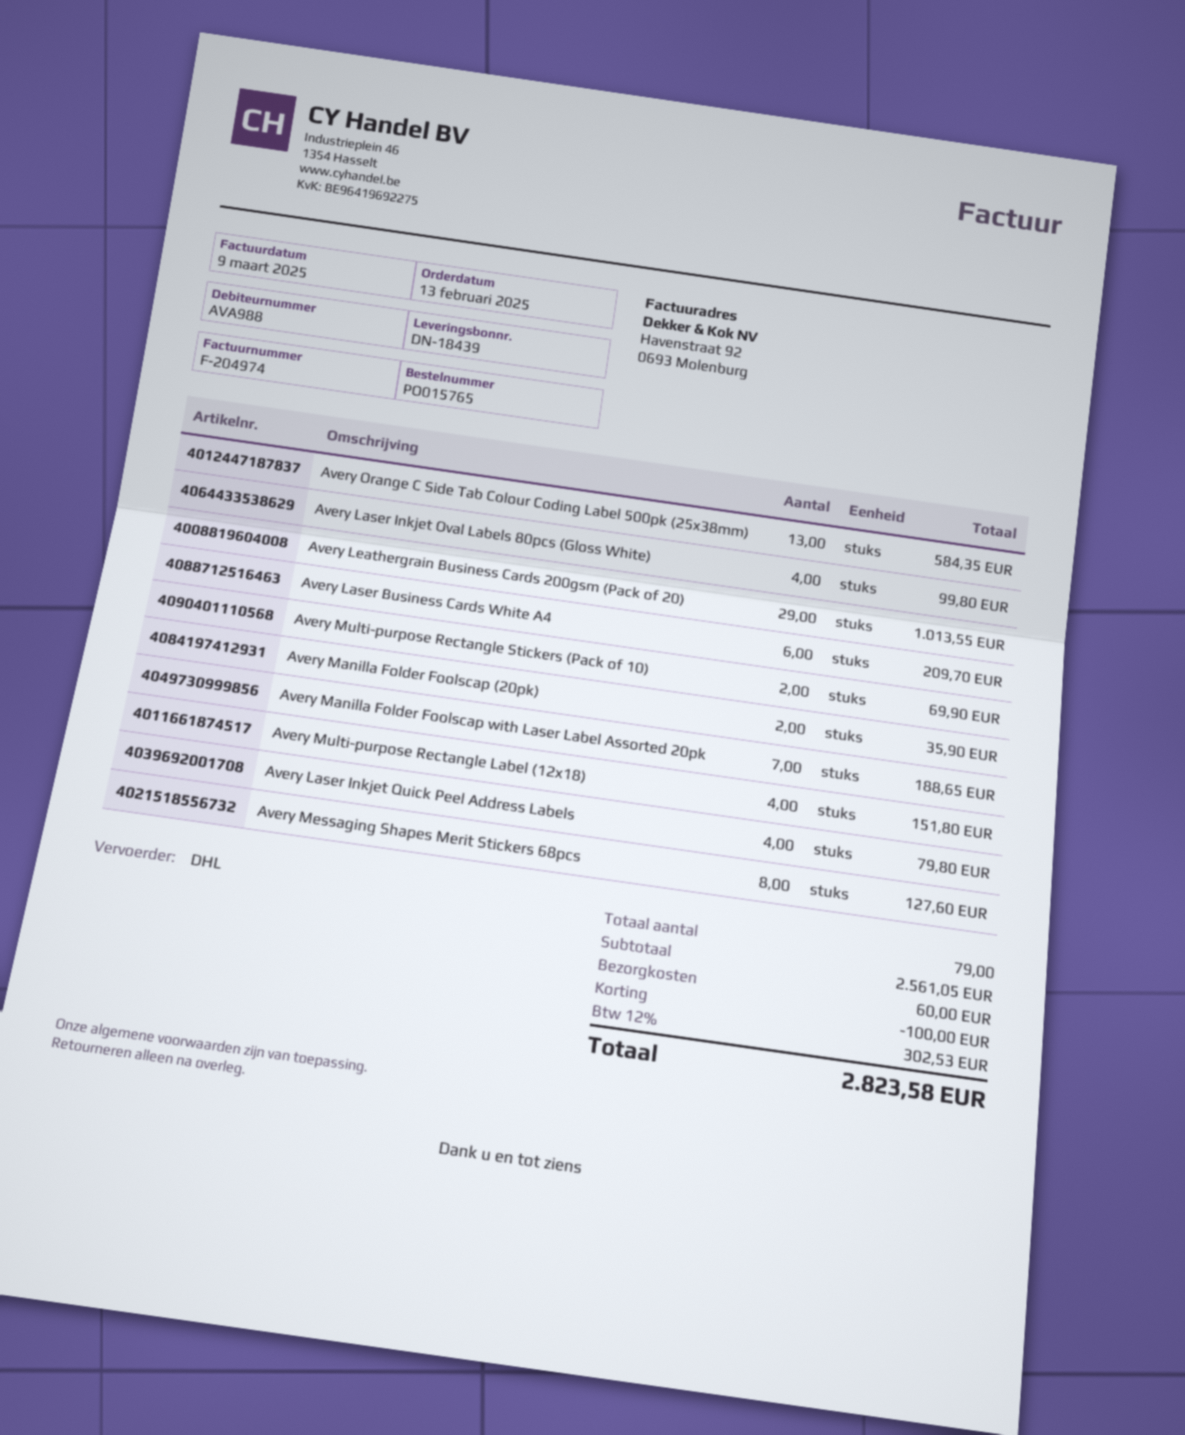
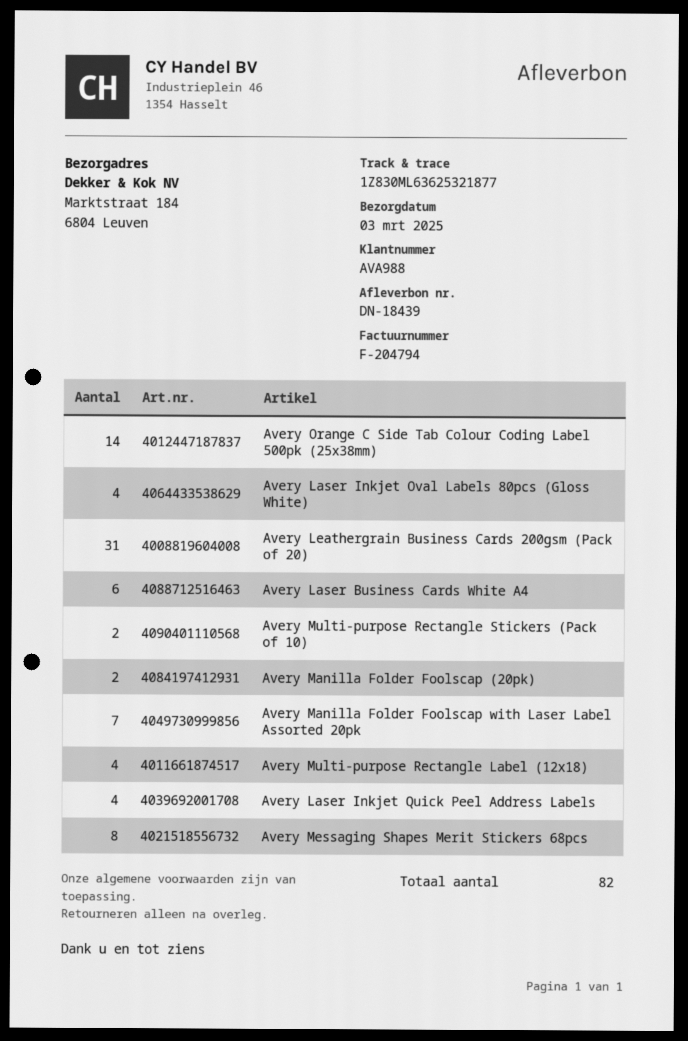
invoice number: F-204974 -> F-204794
Avery Orange C Side Tab Colour Coding Label 500pk (25x38mm): 13 -> 14
Avery Leathergrain Business Cards 200gsm (Pack of 20): 29 -> 31
total quantity: 79 -> 82

